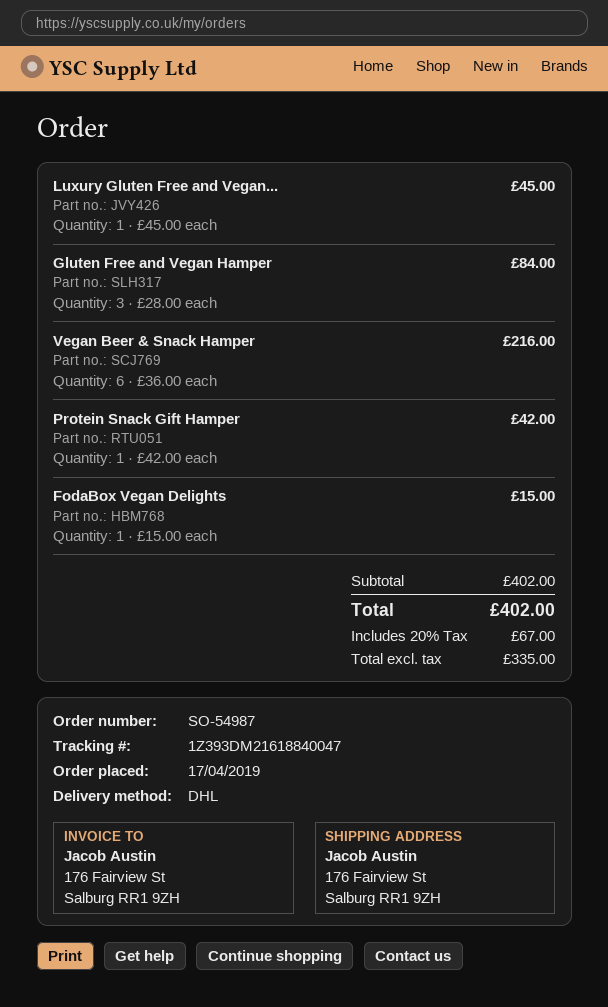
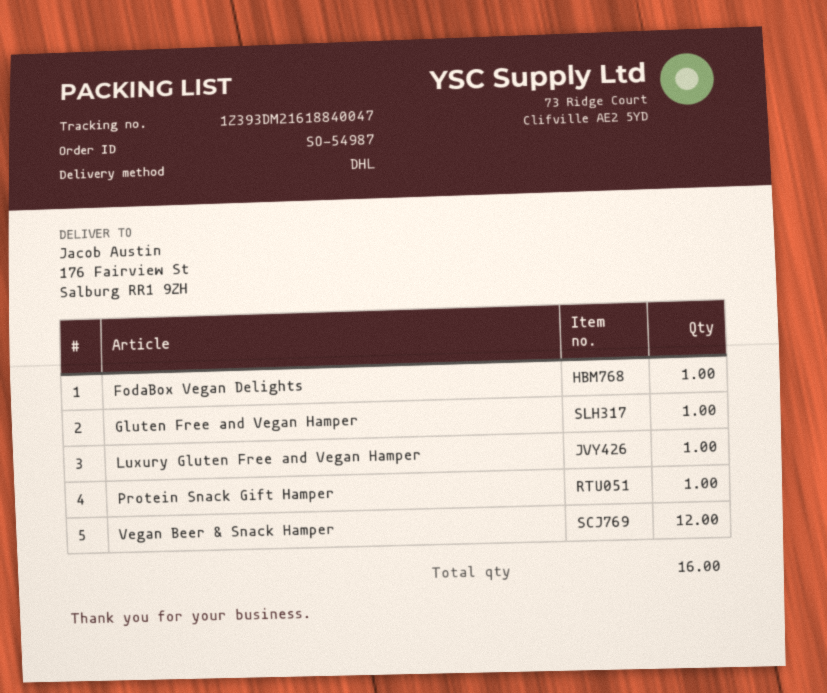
Gluten Free and Vegan Hamper: 3 -> 1
Vegan Beer & Snack Hamper: 6 -> 12

